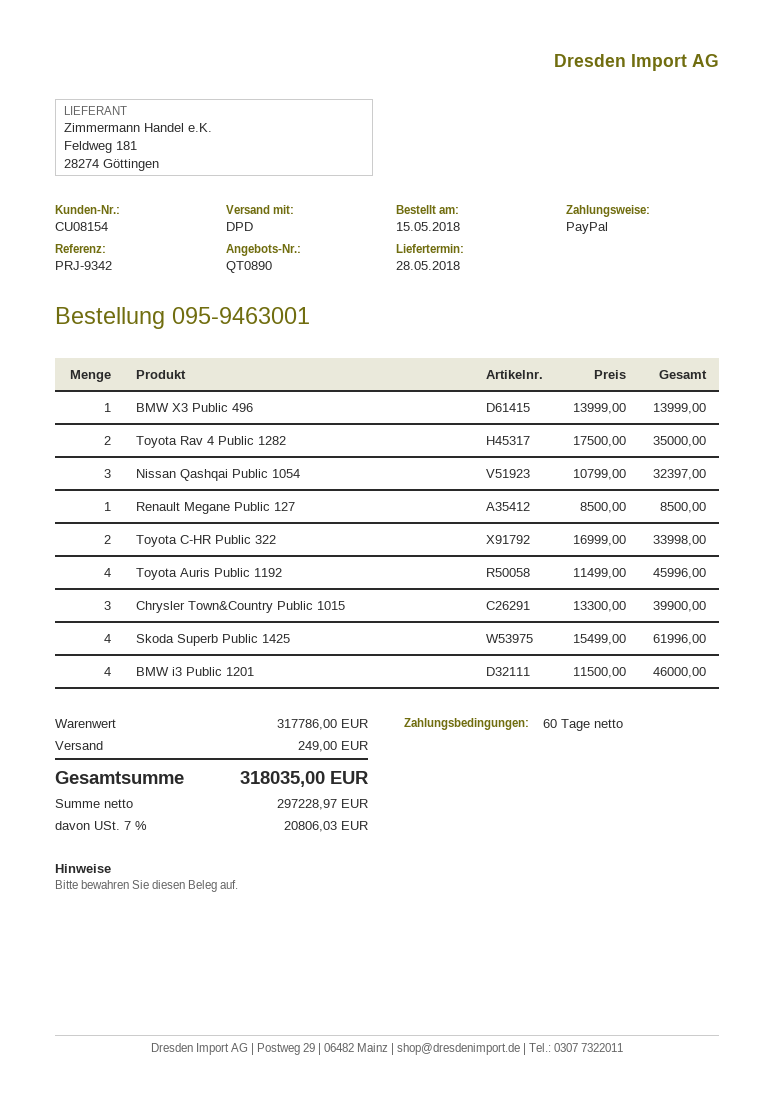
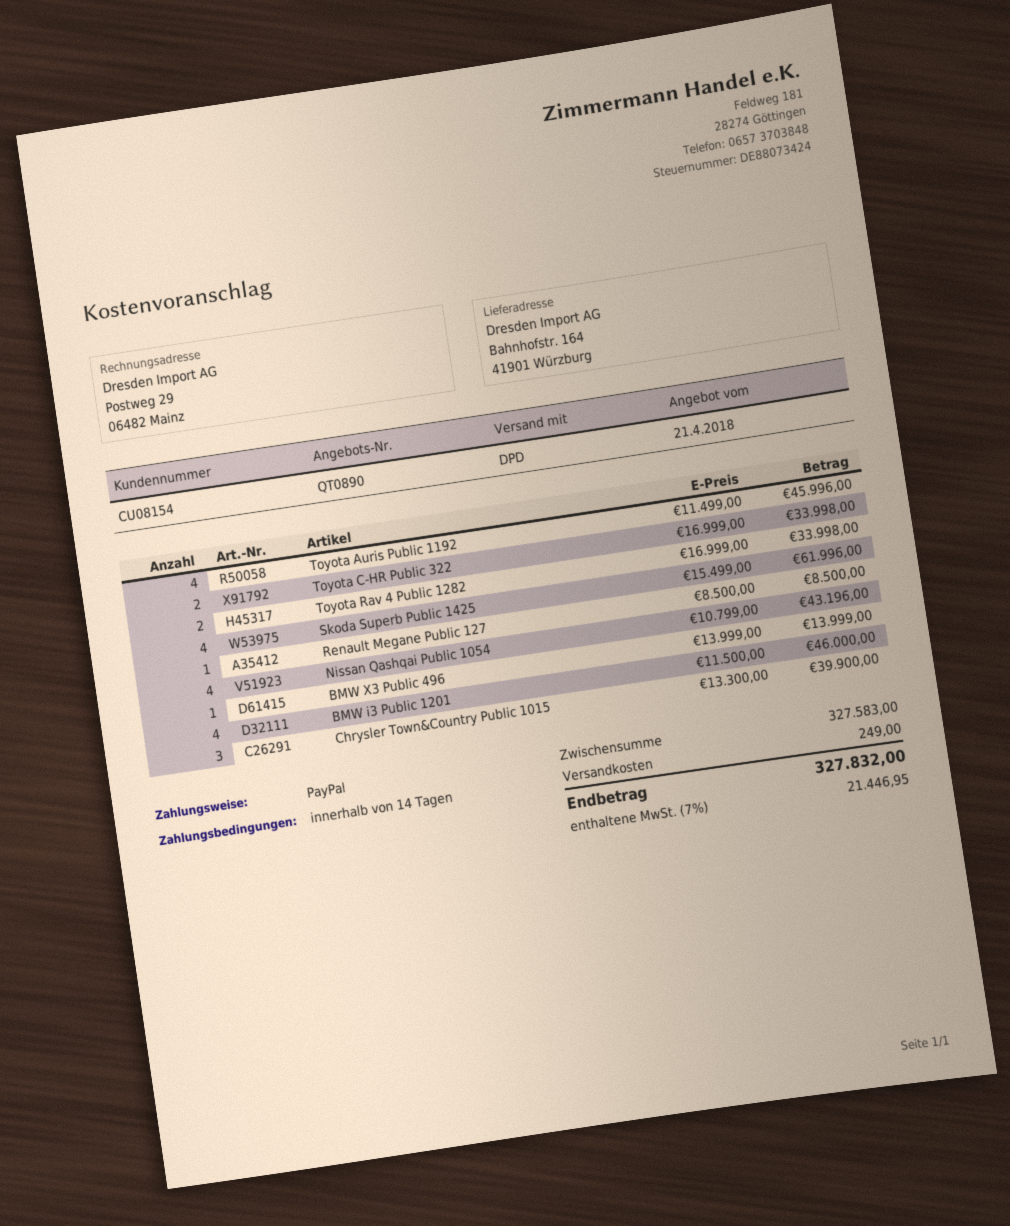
payment terms: 60 days -> 14 days
Toyota Rav 4 Public 1282: 2 x 17500.00 = 35000.00 -> 2 x 16999.00 = 33998.00
Nissan Qashqai Public 1054: 3 x 10799.00 = 32397.00 -> 4 x 10799.00 = 43196.00
subtotal: 317786.00 -> 327583.00
tax: 7% = 20806.03 -> 7% = 21446.95
total: 318035.00 -> 327832.00

